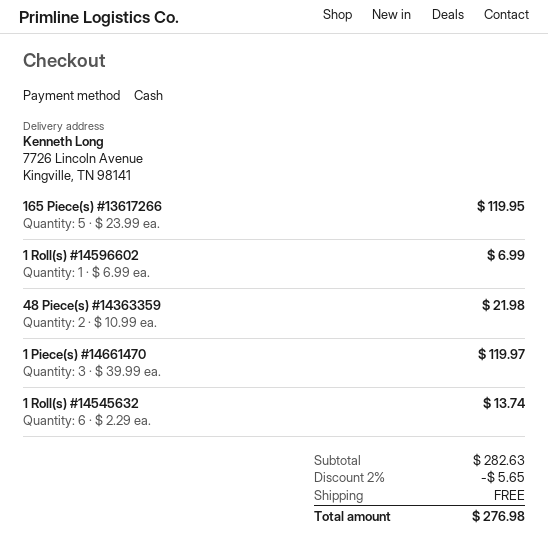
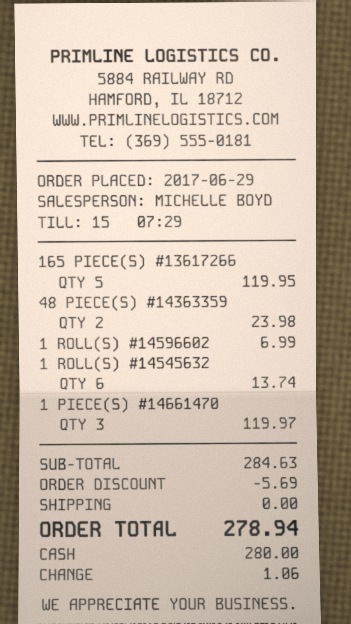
48 Piece(s) #14363359: 2 for 21.98 -> 2 for 23.98
subtotal: 282.63 -> 284.63
discount: 5.65 -> 5.69
total: 276.98 -> 278.94

